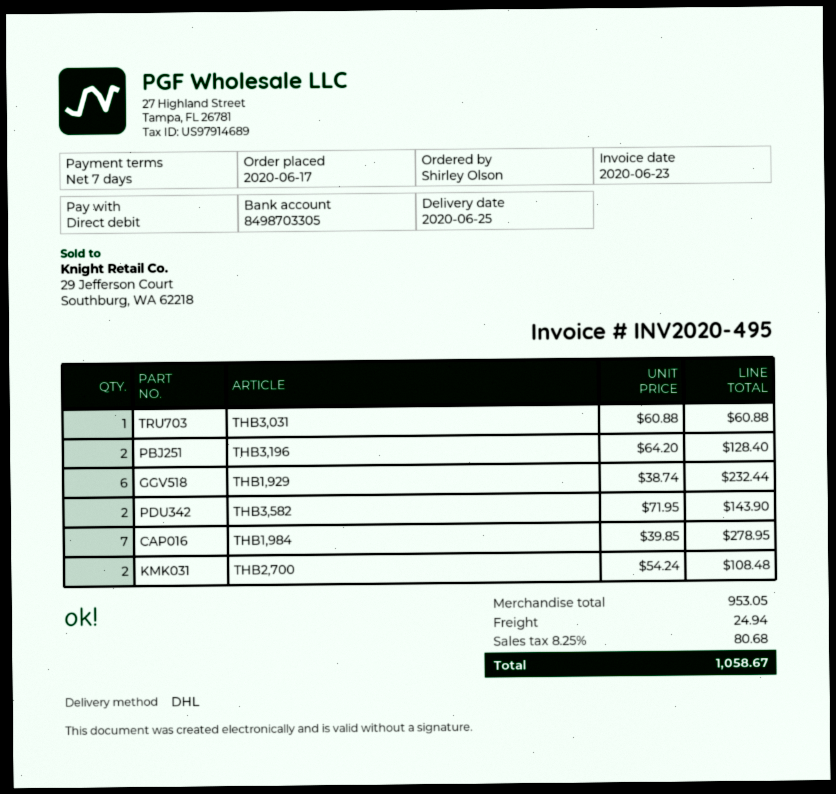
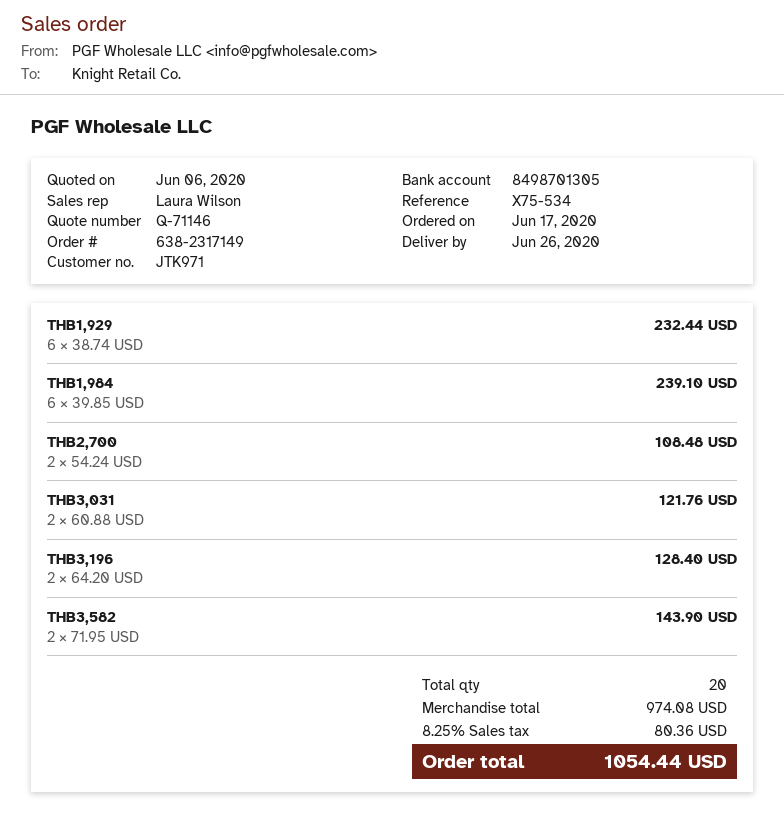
delivery date: 2020-06-25 -> 2020-06-26
bank account: 8498703305 -> 8498701305
THB3,031: 1 x 60.88 = 60.88 -> 2 x 60.88 = 121.76
THB1,984: 7 x 39.85 = 278.95 -> 6 x 39.85 = 239.10
subtotal: 953.05 -> 974.08
shipping: 24.94 -> none
tax: 8.25% = 80.68 -> 8.25% = 80.36
total: 1058.67 -> 1054.44

